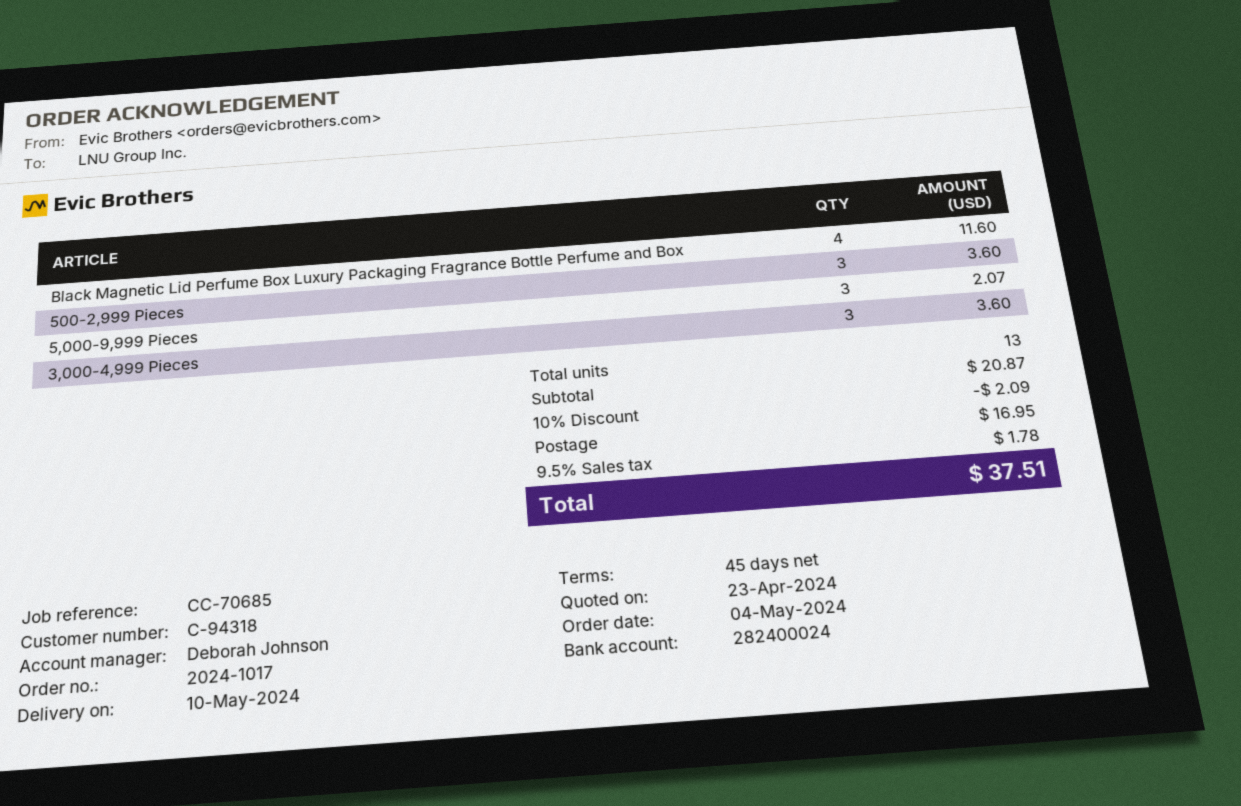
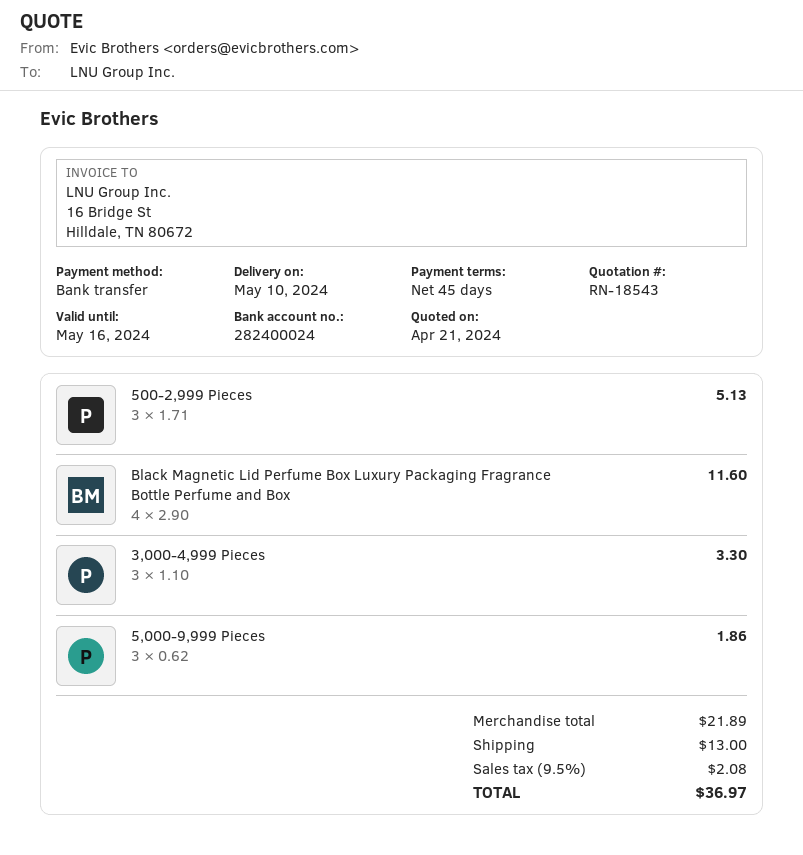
quote date: 2024-04-23 -> 2024-04-21
500-2,999 Pieces: 3 for 3.60 -> 3 for 5.13
5,000-9,999 Pieces: 3 for 2.07 -> 3 for 1.86
3,000-4,999 Pieces: 3 for 3.60 -> 3 for 3.30
subtotal: 20.87 -> 21.89
discount: 10% = 2.09 -> none
shipping: 16.95 -> 13.00
tax: 9.5% = 1.78 -> 9.5% = 2.08
total: 37.51 -> 36.97

